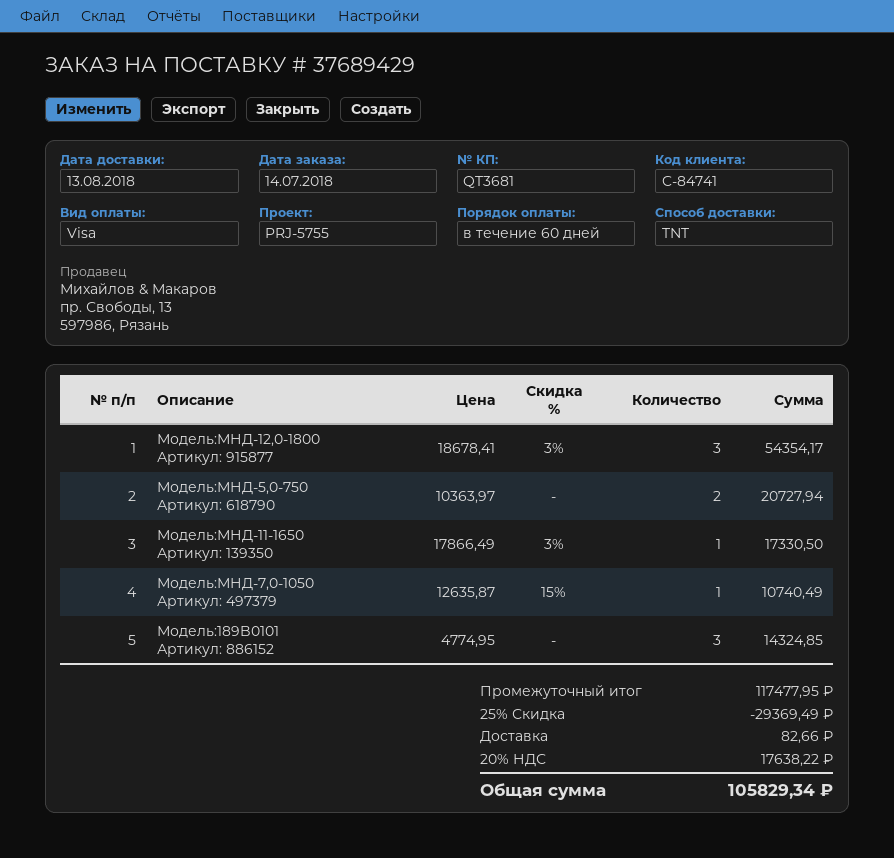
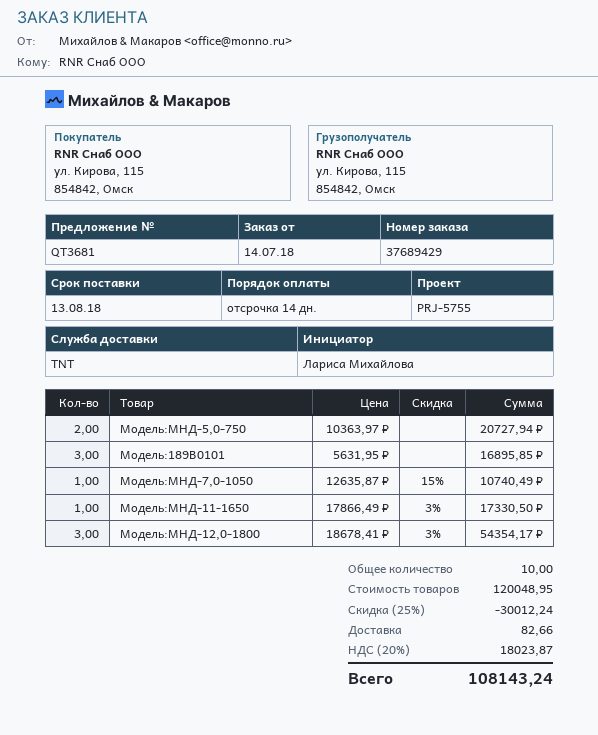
payment terms: 60 days -> 14 days
Модель:189B0101: 3 x 4774.95 = 14324.85 -> 3 x 5631.95 = 16895.85
subtotal: 117477.95 -> 120048.95
discount: 25% = 29369.49 -> 25% = 30012.24
tax: 20% = 17638.22 -> 20% = 18023.87
total: 105829.34 -> 108143.24

